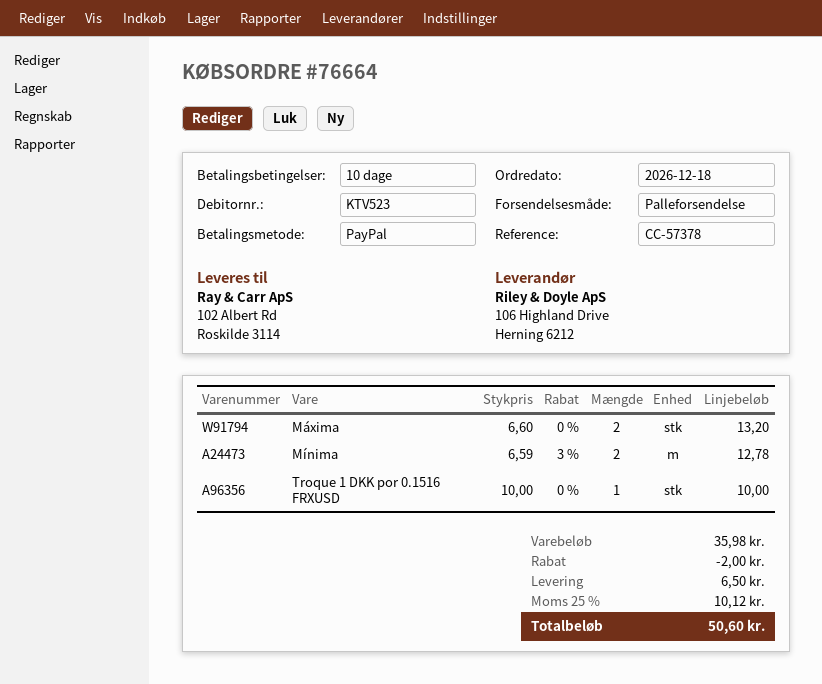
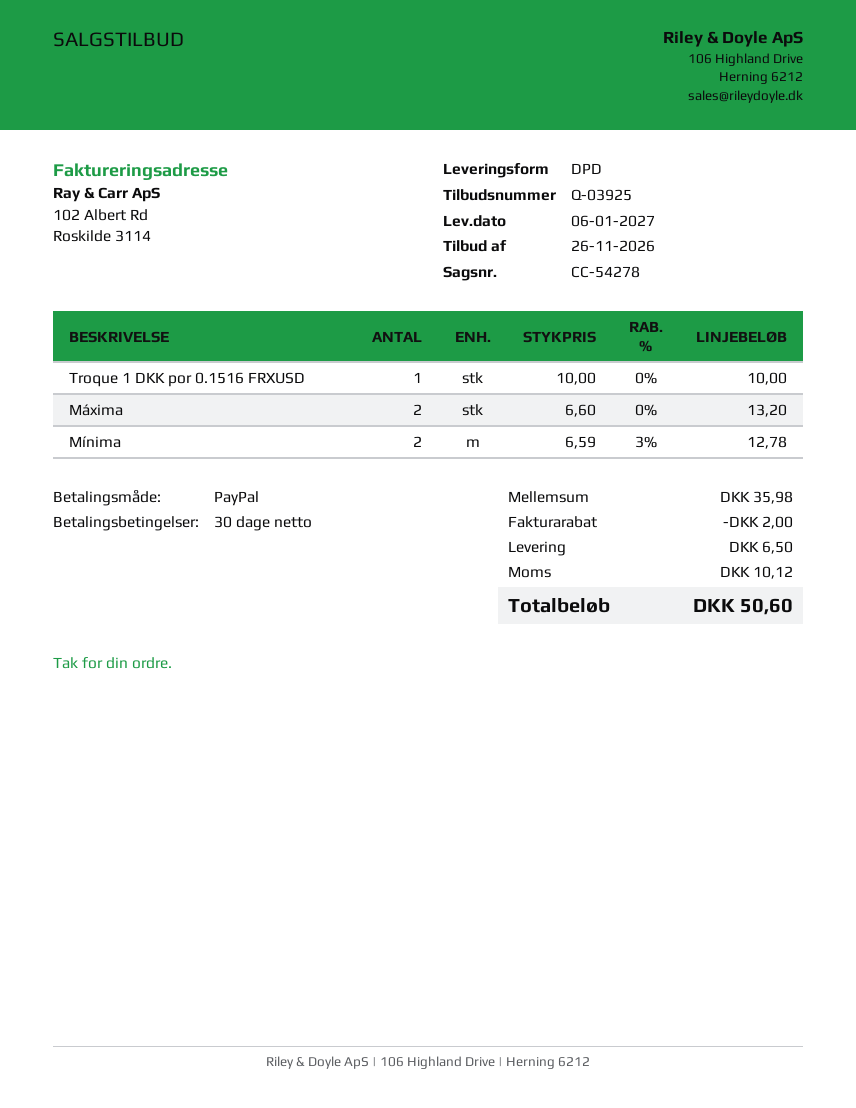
payment terms: 10 days -> 30 days
reference: CC-57378 -> CC-54278
shipping method: pallet freight -> DPD

